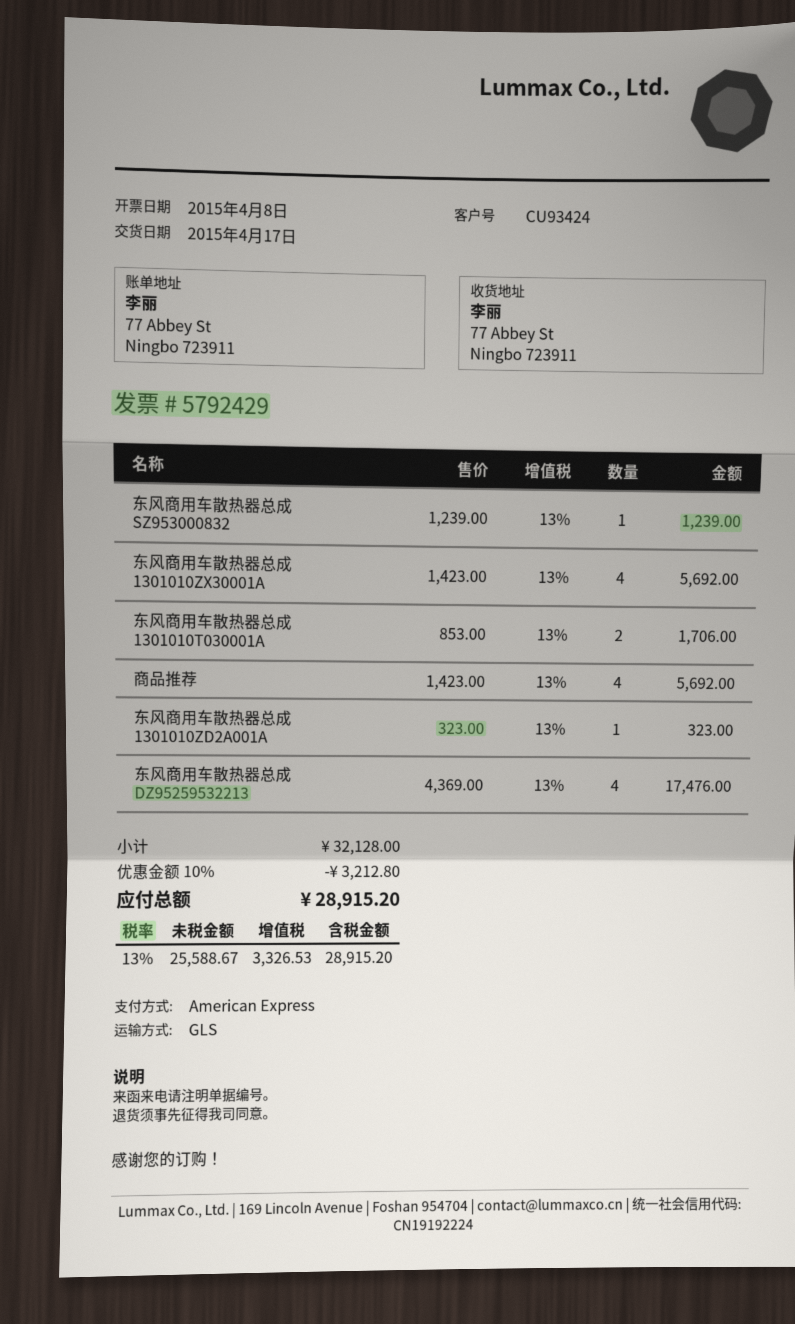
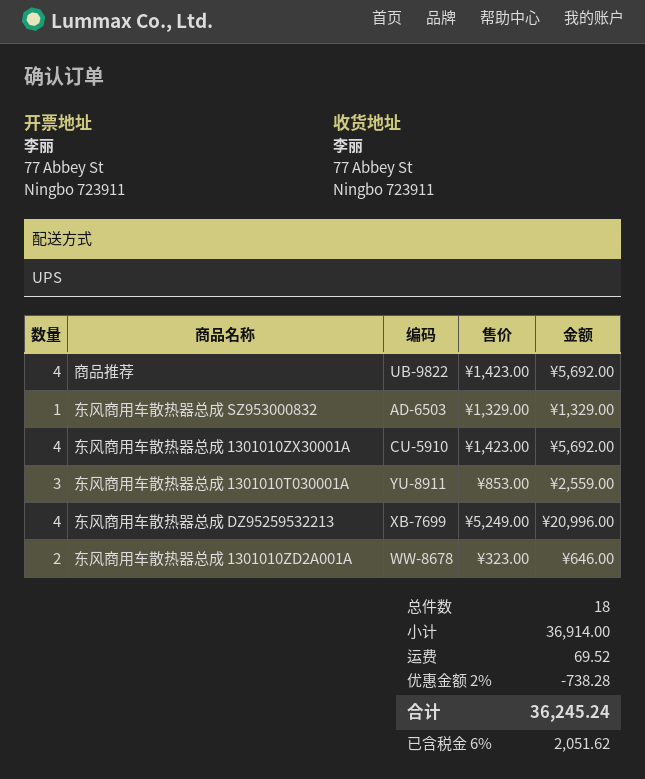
shipping method: GLS -> UPS
东风商用车散热器总成 SZ953000832: 1 x 1239.00 = 1239.00 -> 1 x 1329.00 = 1329.00
东风商用车散热器总成 1301010T030001A: 2 x 853.00 = 1706.00 -> 3 x 853.00 = 2559.00
东风商用车散热器总成 1301010ZD2A001A: 1 x 323.00 = 323.00 -> 2 x 323.00 = 646.00
东风商用车散热器总成 DZ95259532213: 4 x 4369.00 = 17476.00 -> 4 x 5249.00 = 20996.00
subtotal: 32128.00 -> 36914.00
discount: 10% = 3212.80 -> 2% = 738.28
shipping: none -> 69.52
tax: 13% = 3326.53 -> 6% = 2051.62
total: 28915.20 -> 36245.24

